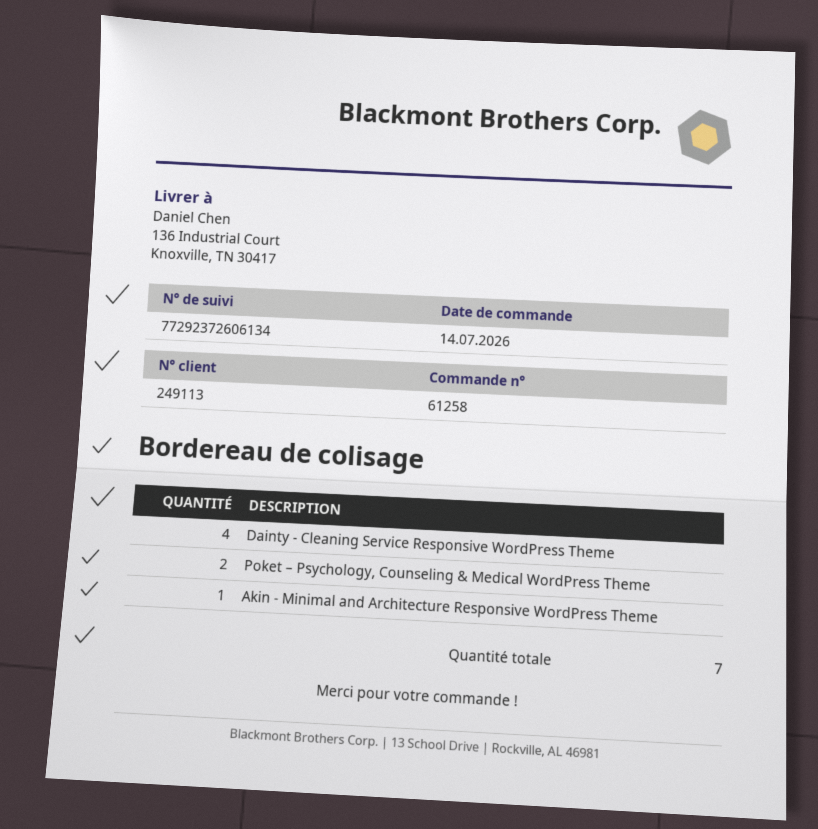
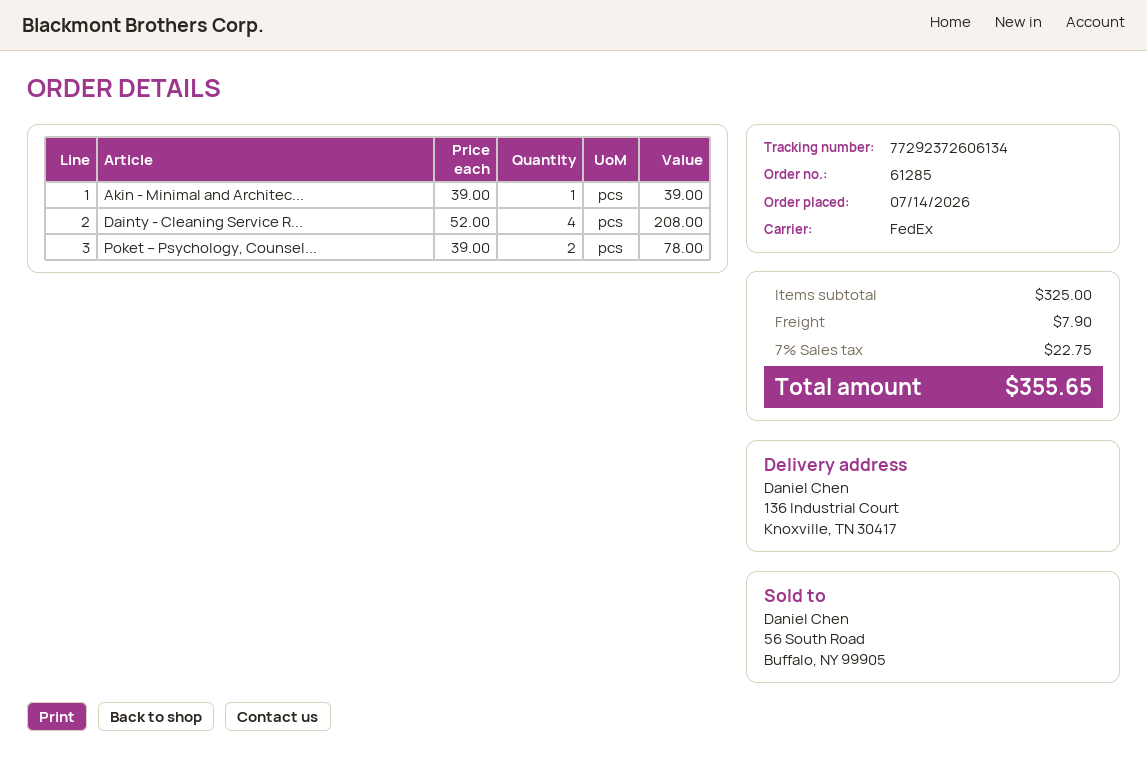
order number: 61258 -> 61285

